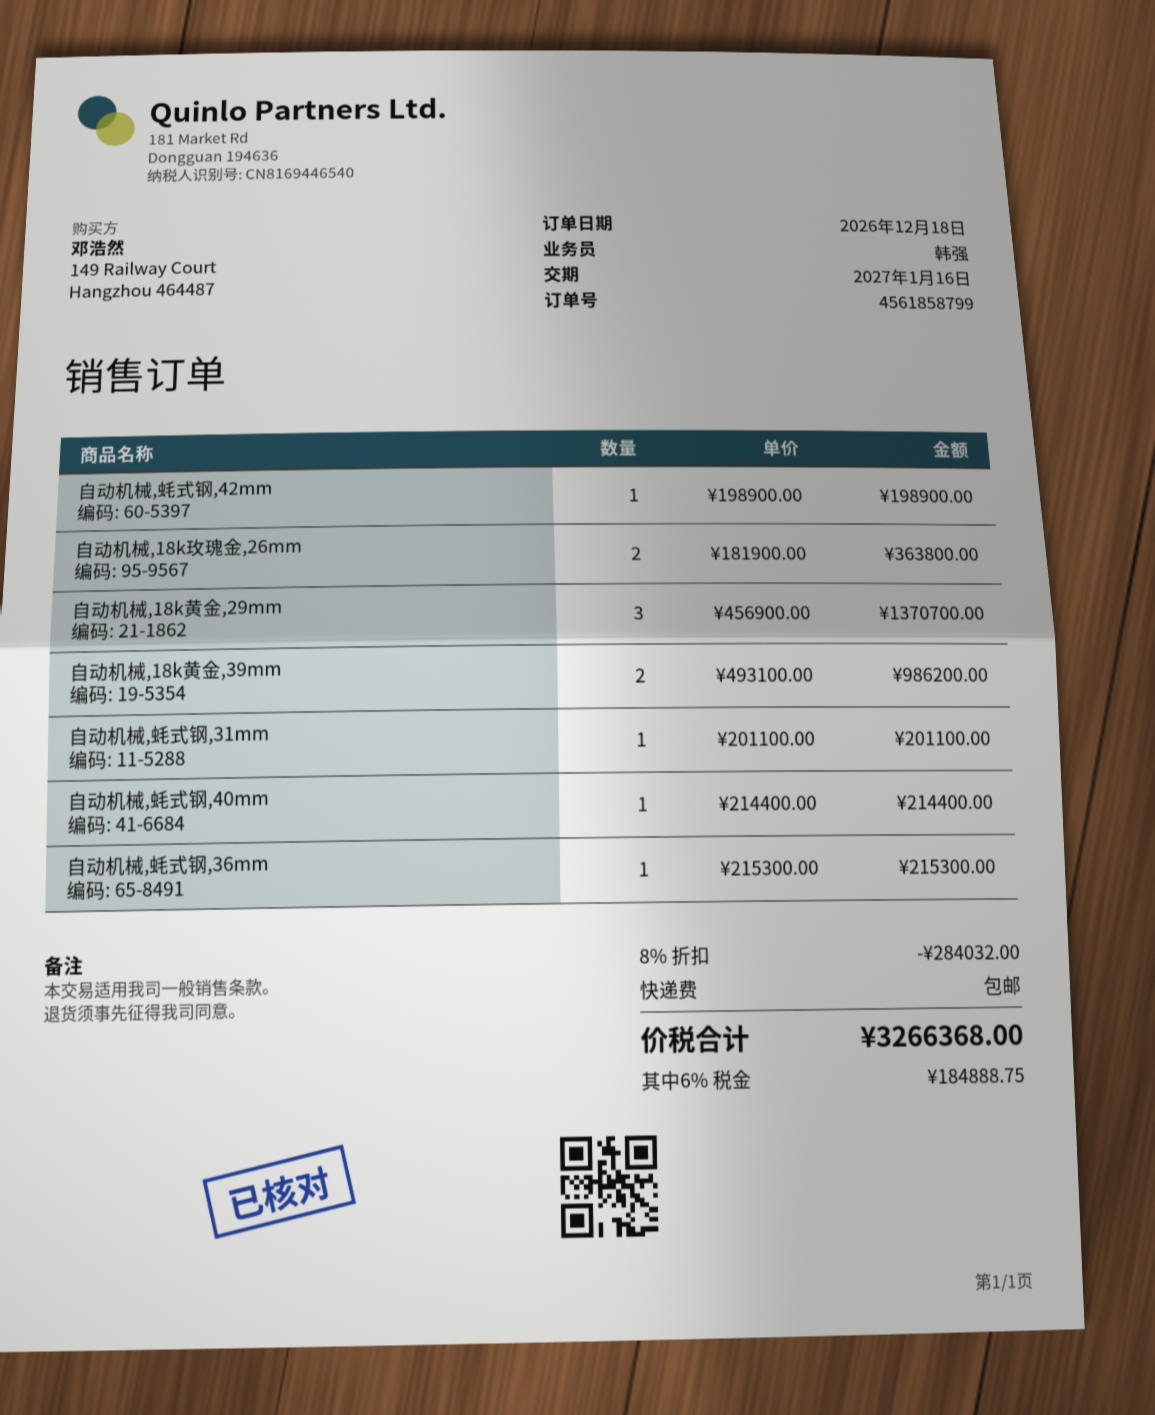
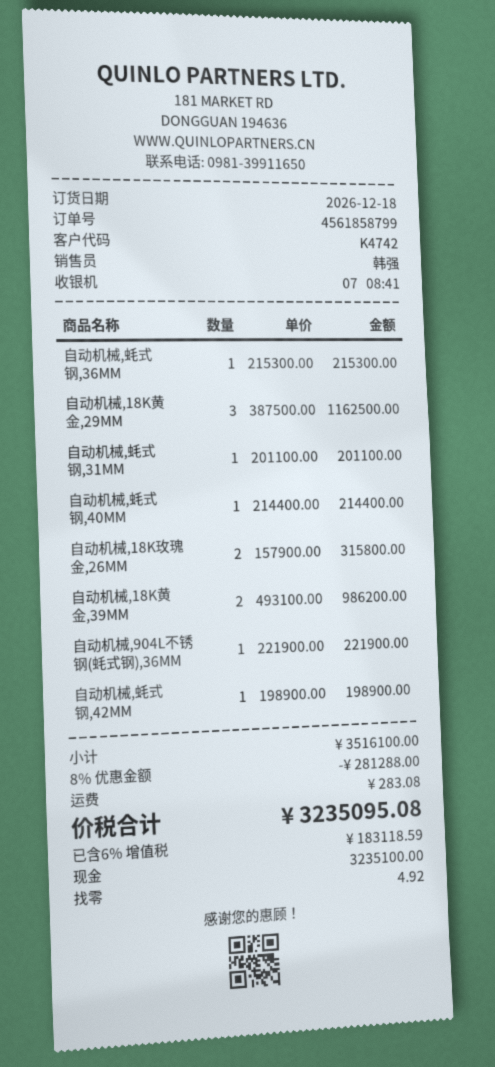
自动机械,18k玫瑰金,26mm: 2 x 181900.00 = 363800.00 -> 2 x 157900.00 = 315800.00
自动机械,18k黄金,29mm: 3 x 456900.00 = 1370700.00 -> 3 x 387500.00 = 1162500.00
自动机械,904L不锈钢(蚝式钢),36MM: none -> 1 x 221900.00 = 221900.00
discount: 8% = 284032.00 -> 8% = 281288.00
shipping: 0.00 -> 283.08
tax: 6% = 184888.75 -> 6% = 183118.59
total: 3266368.00 -> 3235095.08

